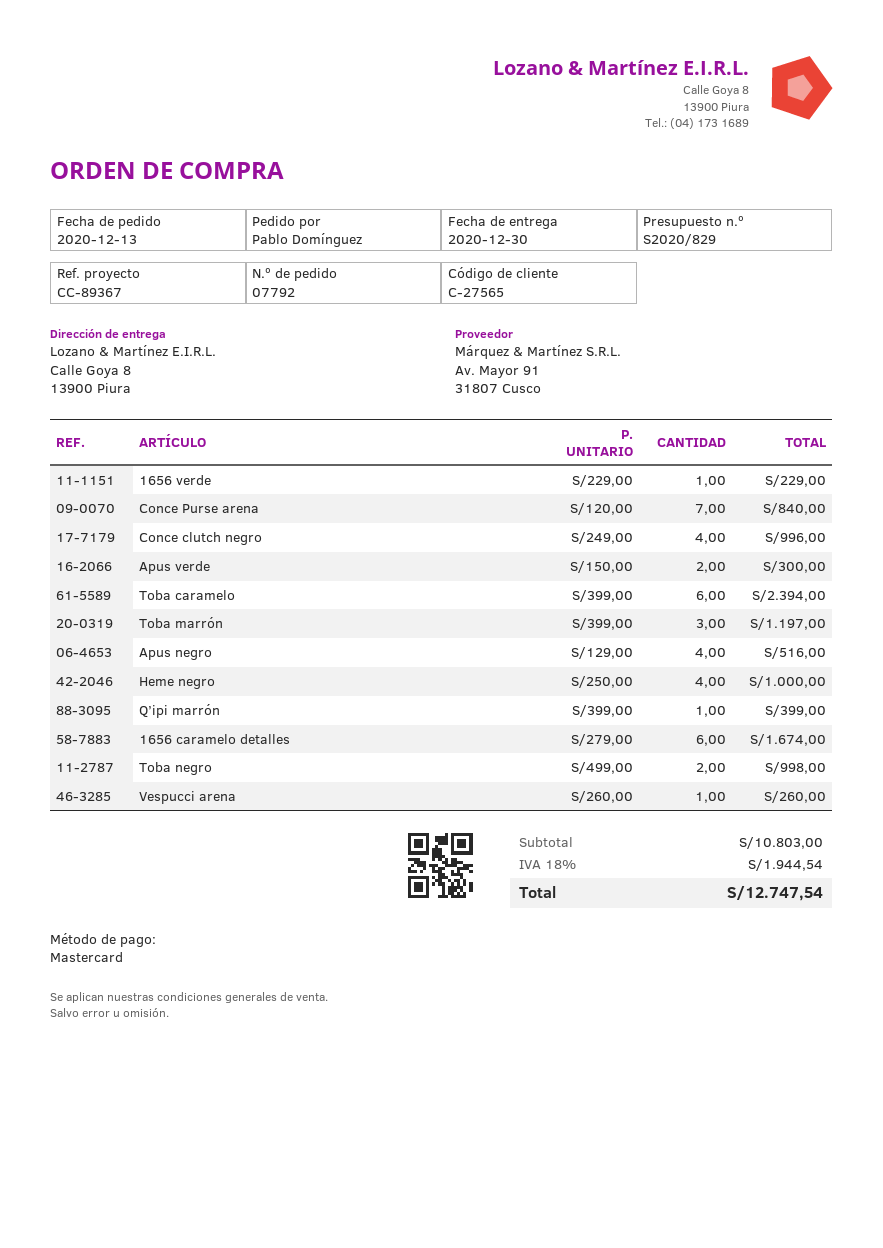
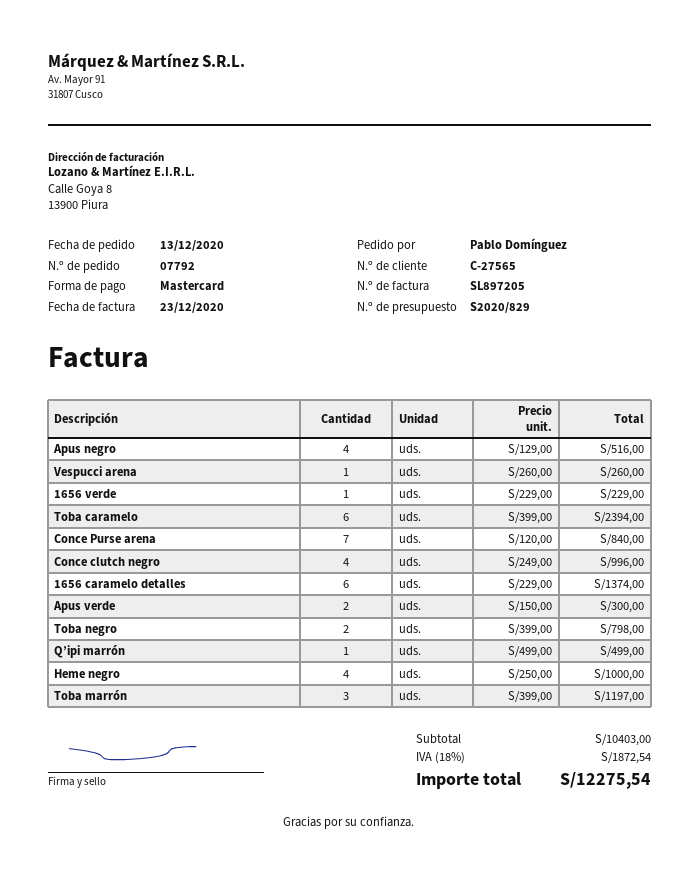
Q’ipi marrón: 1 x 399.00 = 399.00 -> 1 x 499.00 = 499.00
1656 caramelo detalles: 6 x 279.00 = 1674.00 -> 6 x 229.00 = 1374.00
Toba negro: 2 x 499.00 = 998.00 -> 2 x 399.00 = 798.00
subtotal: 10803.00 -> 10403.00
tax: 18% = 1944.54 -> 18% = 1872.54
total: 12747.54 -> 12275.54

